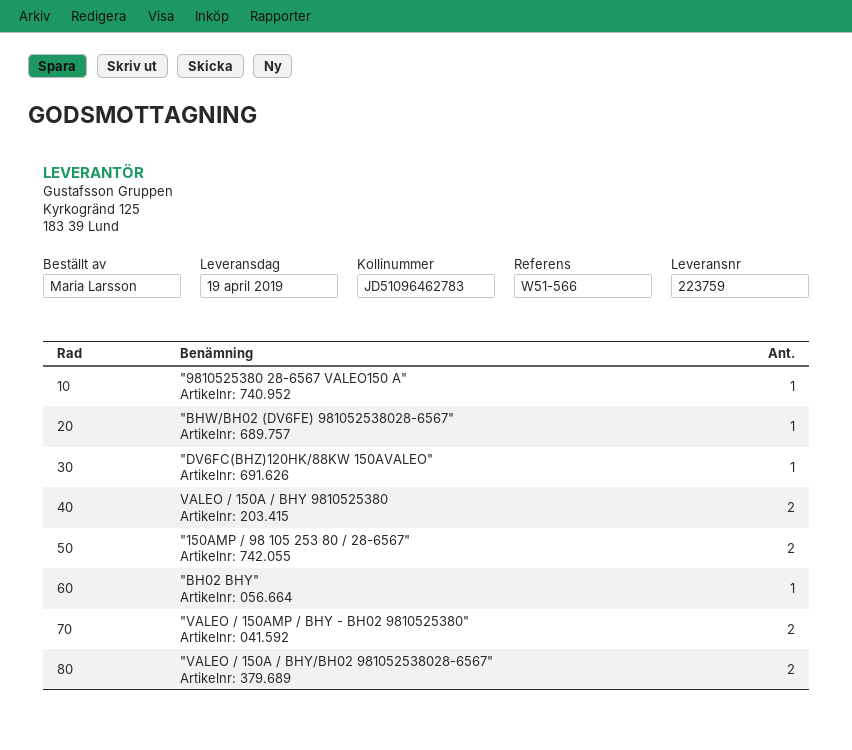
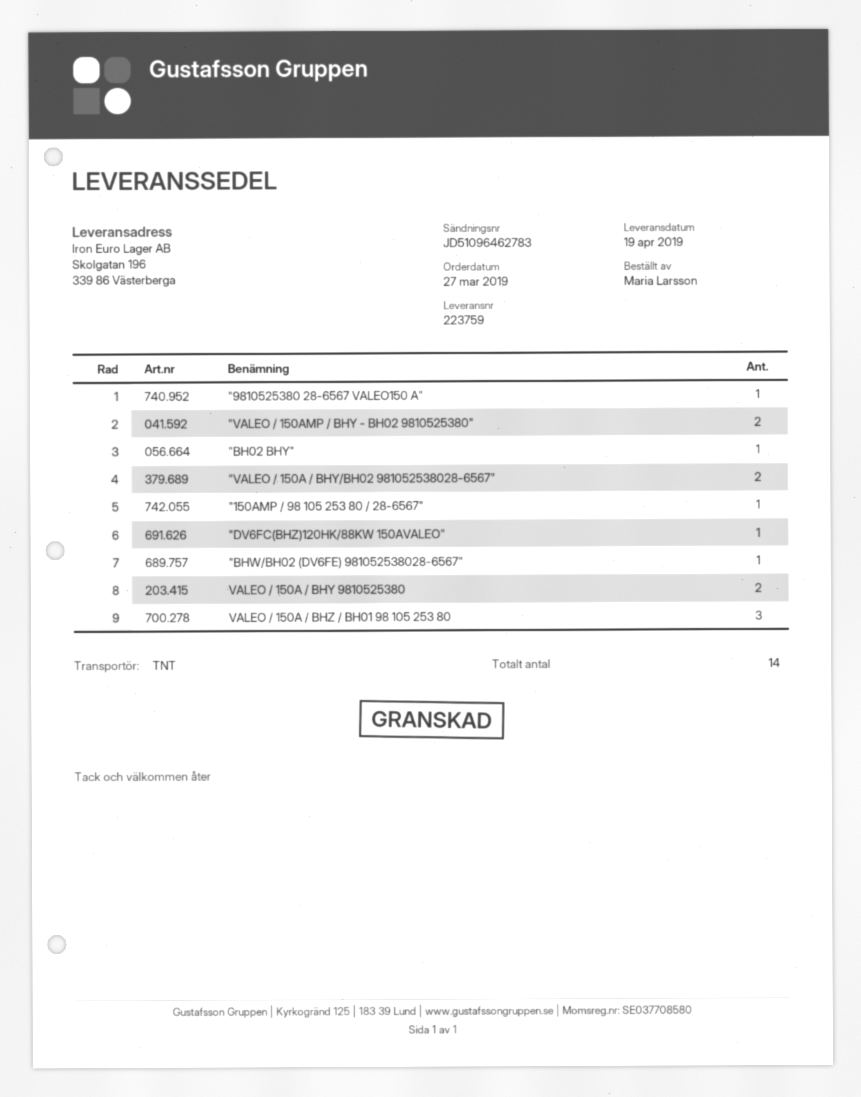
"150AMP / 98 105 253 80 / 28-6567": 2 -> 1
VALEO / 150A / BHZ / BH01 98 105 253 80: none -> 3

